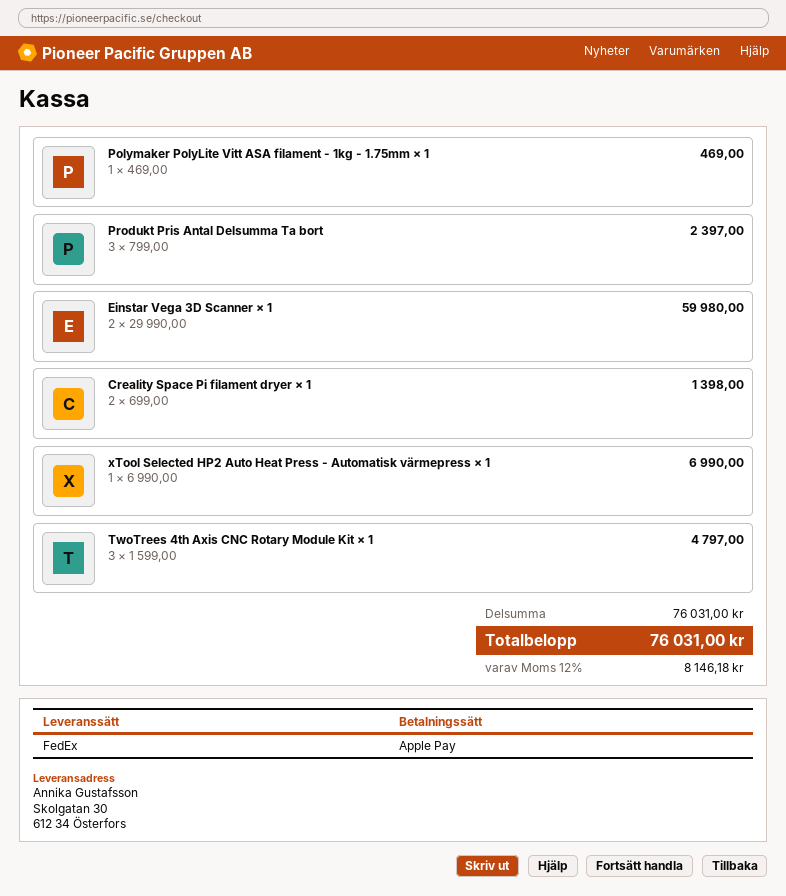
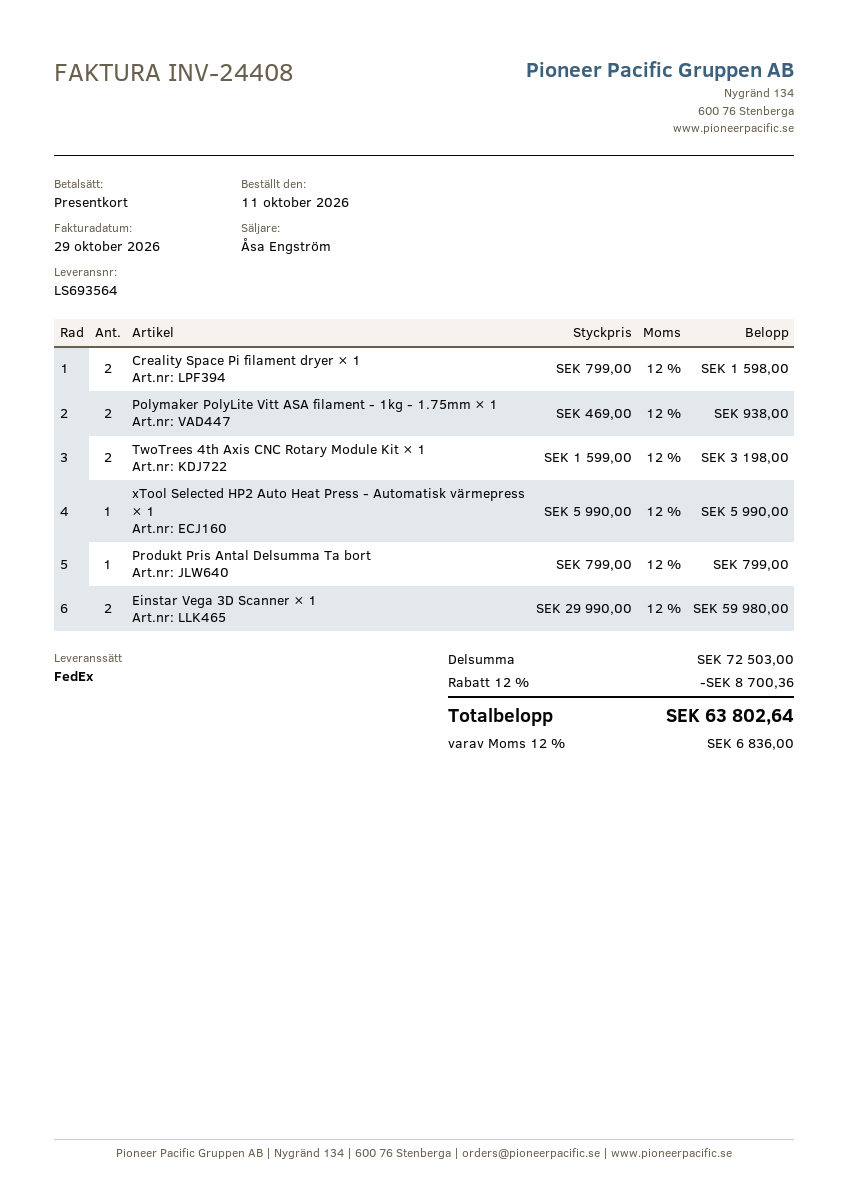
payment method: Apple Pay -> gift card
Polymaker PolyLite Vitt ASA filament - 1kg - 1.75mm × 1: 1 x 469.00 = 469.00 -> 2 x 469.00 = 938.00
Produkt Pris Antal Delsumma Ta bort: 3 x 799.00 = 2397.00 -> 1 x 799.00 = 799.00
Creality Space Pi filament dryer × 1: 2 x 699.00 = 1398.00 -> 2 x 799.00 = 1598.00
xTool Selected HP2 Auto Heat Press - Automatisk värmepress × 1: 1 x 6990.00 = 6990.00 -> 1 x 5990.00 = 5990.00
TwoTrees 4th Axis CNC Rotary Module Kit × 1: 3 x 1599.00 = 4797.00 -> 2 x 1599.00 = 3198.00
subtotal: 76031.00 -> 72503.00
discount: none -> 12% = 8700.36
tax: 12% = 8146.18 -> 12% = 6836.00
total: 76031.00 -> 63802.64

